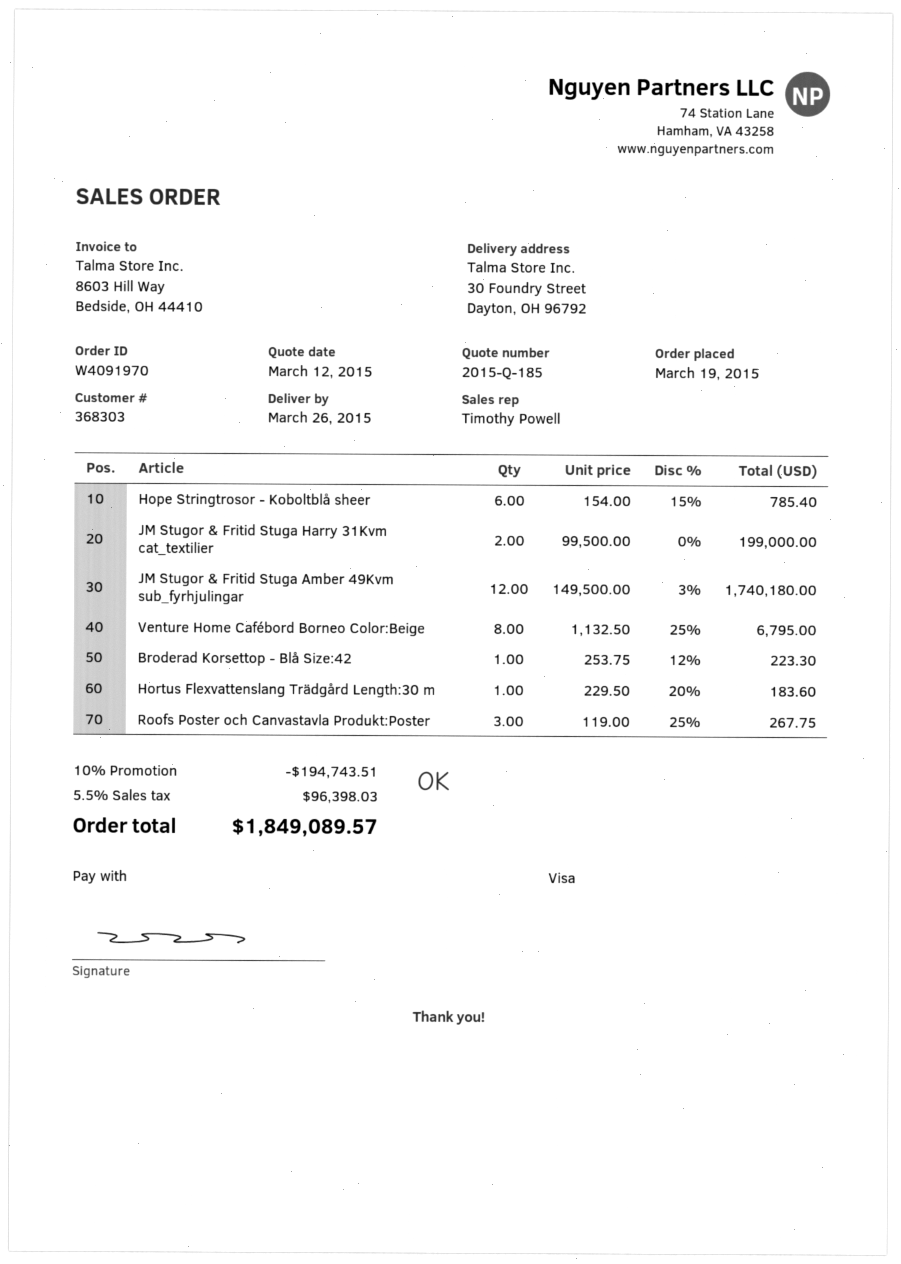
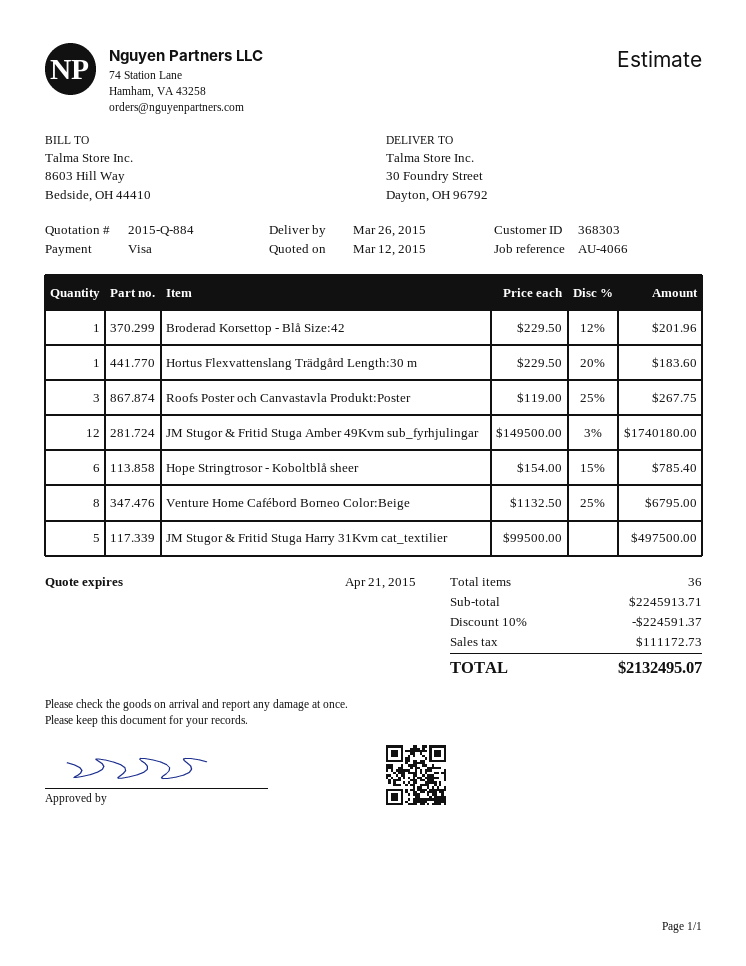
quote number: 2015-Q-185 -> 2015-Q-884
JM Stugor & Fritid Stuga Harry 31Kvm cat_textilier: 2 x 99500.00 = 199000.00 -> 5 x 99500.00 = 497500.00
Broderad Korsettop - Blå Size:42: 1 x 253.75 - 12% = 223.30 -> 1 x 229.50 - 12% = 201.96
discount: 10% = 194743.51 -> 10% = 224591.37
tax: 96398.03 -> 111172.73
total: 1849089.57 -> 2132495.07

